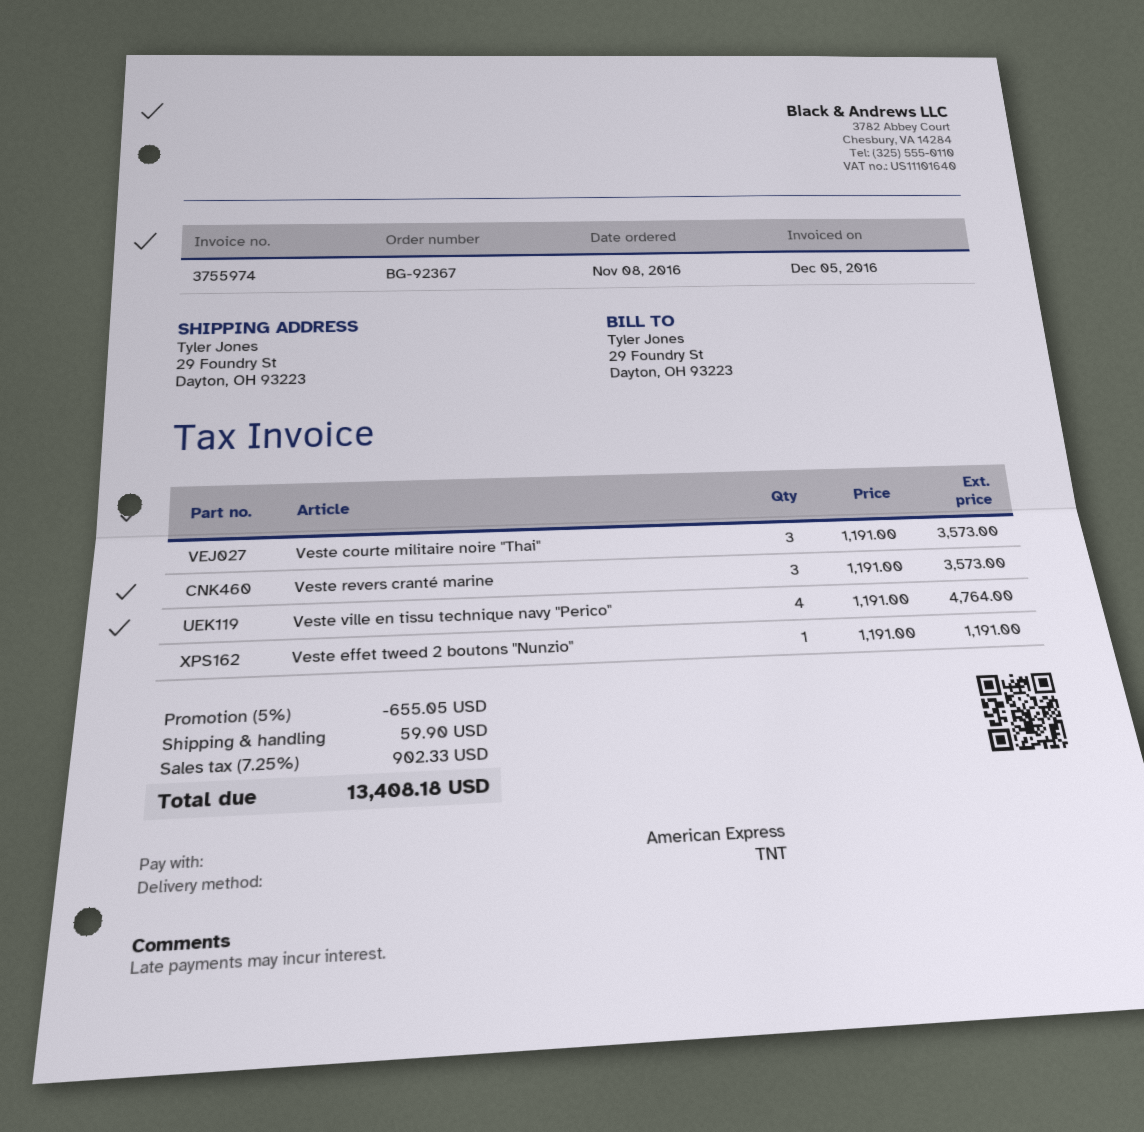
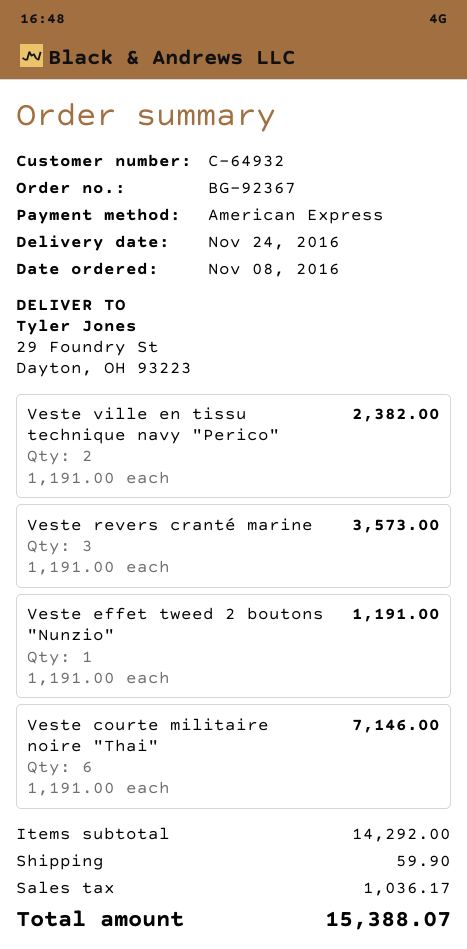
Veste courte militaire noire "Thai": 3 x 1191.00 = 3573.00 -> 6 x 1191.00 = 7146.00
Veste ville en tissu technique navy "Perico": 4 x 1191.00 = 4764.00 -> 2 x 1191.00 = 2382.00
discount: 5% = 655.05 -> none
tax: 902.33 -> 1036.17
total: 13408.18 -> 15388.07

